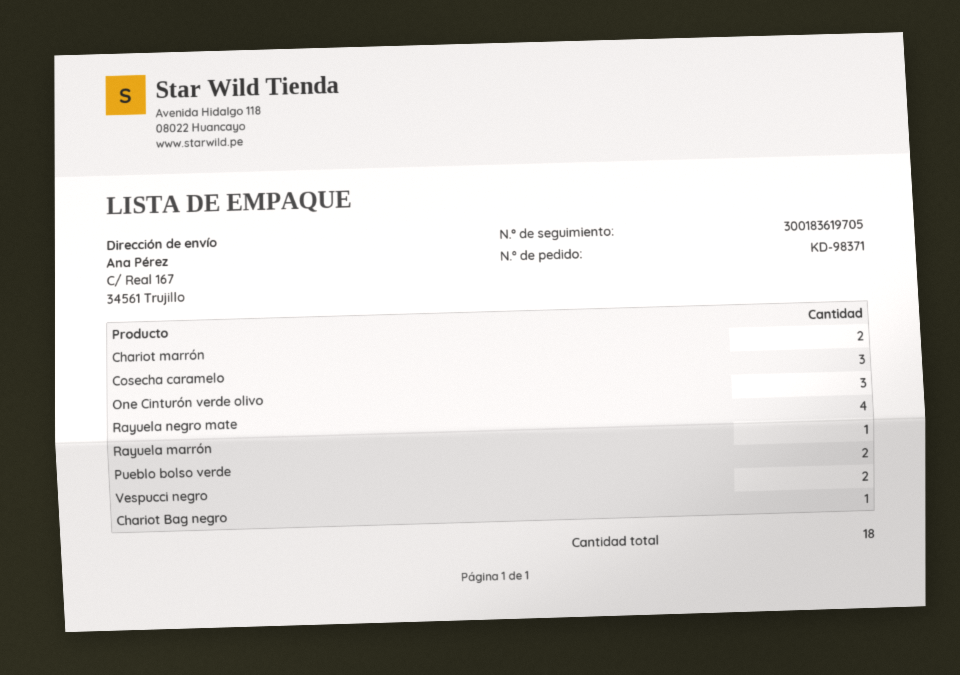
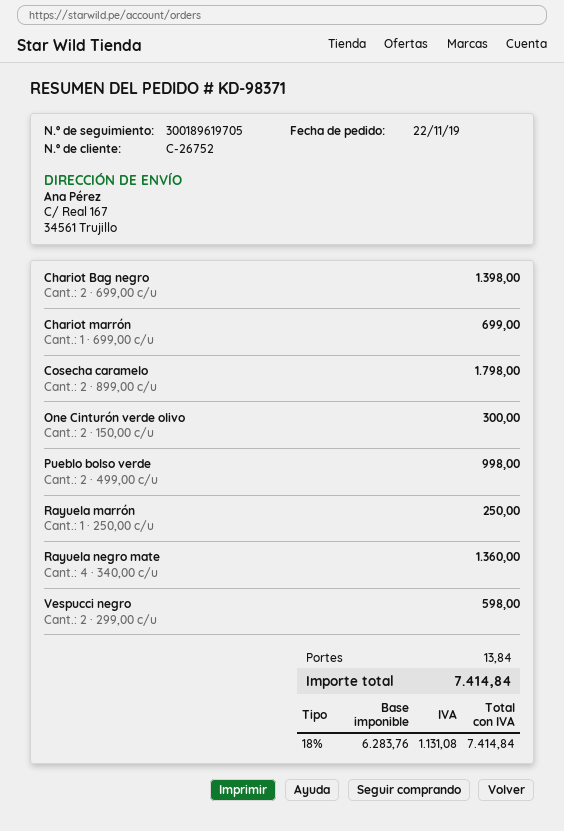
tracking number: 300183619705 -> 300189619705
Chariot marrón: 2 -> 1
Cosecha caramelo: 3 -> 2
One Cinturón verde olivo: 3 -> 2
Chariot Bag negro: 1 -> 2

